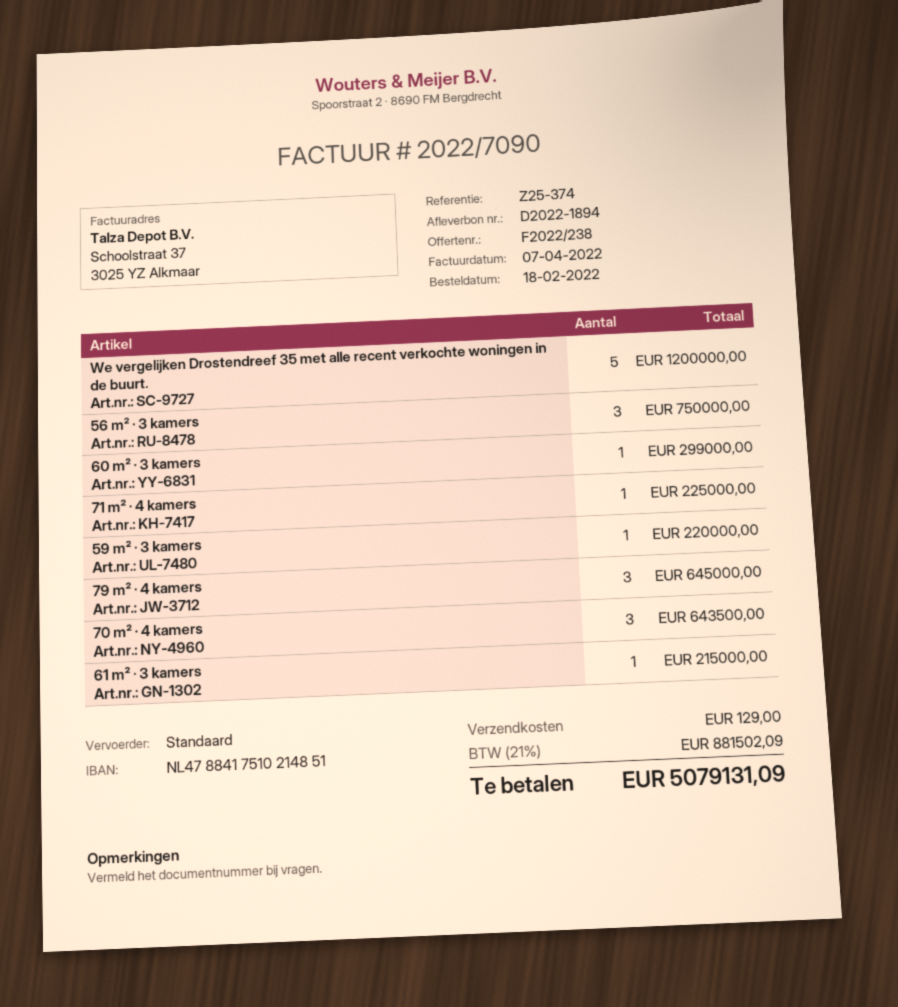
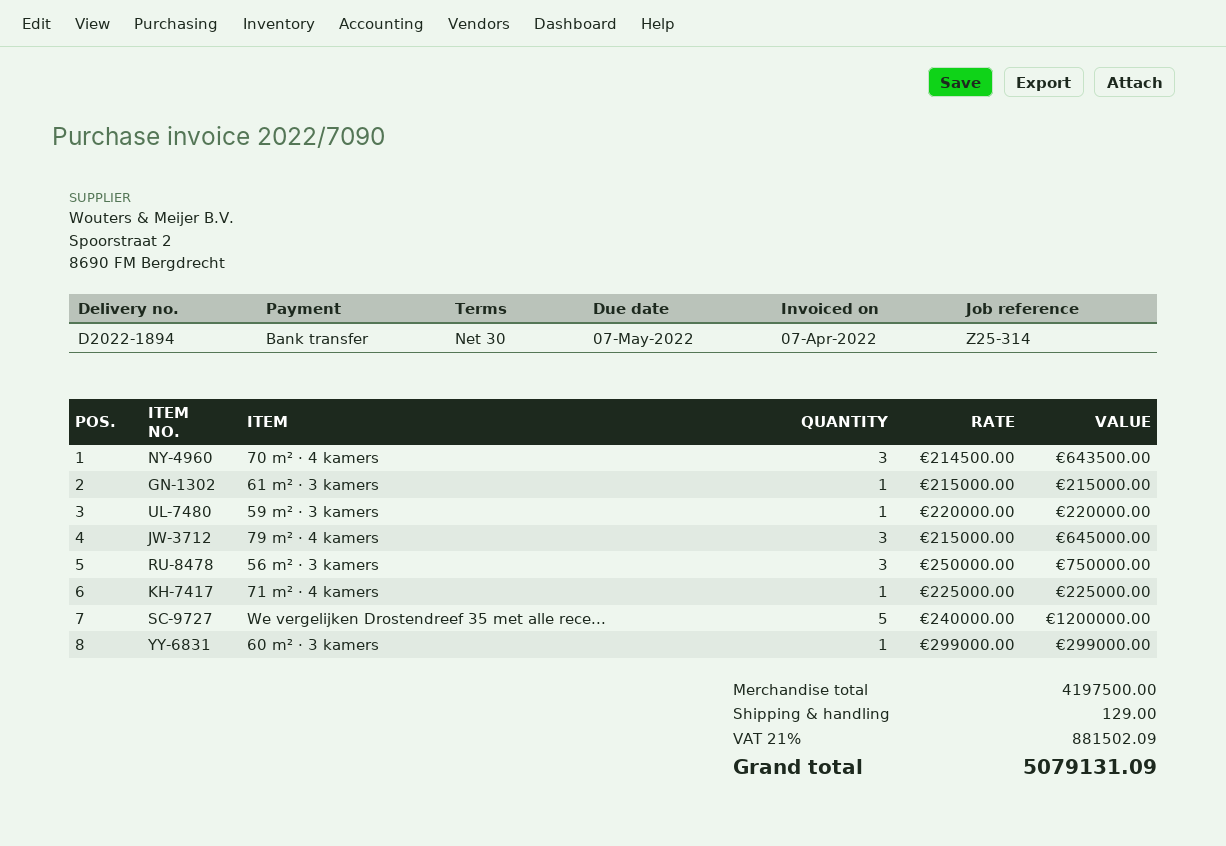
reference: Z25-374 -> Z25-314

